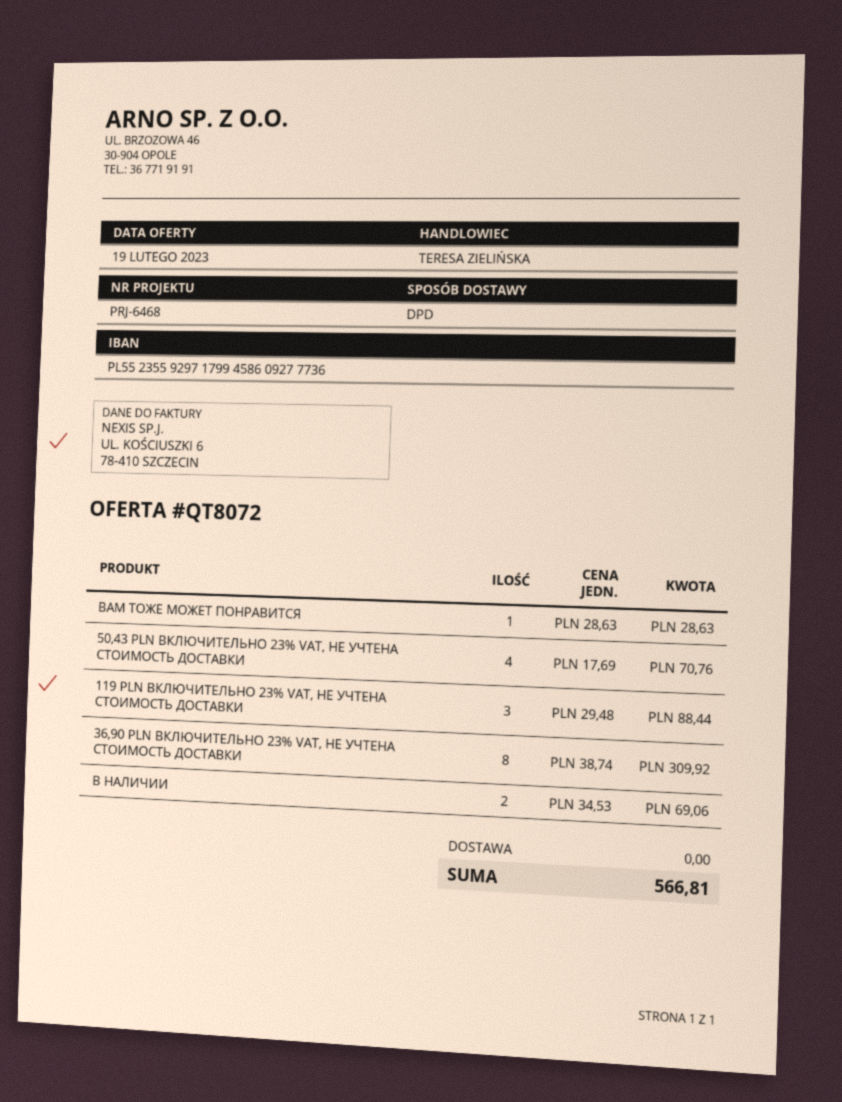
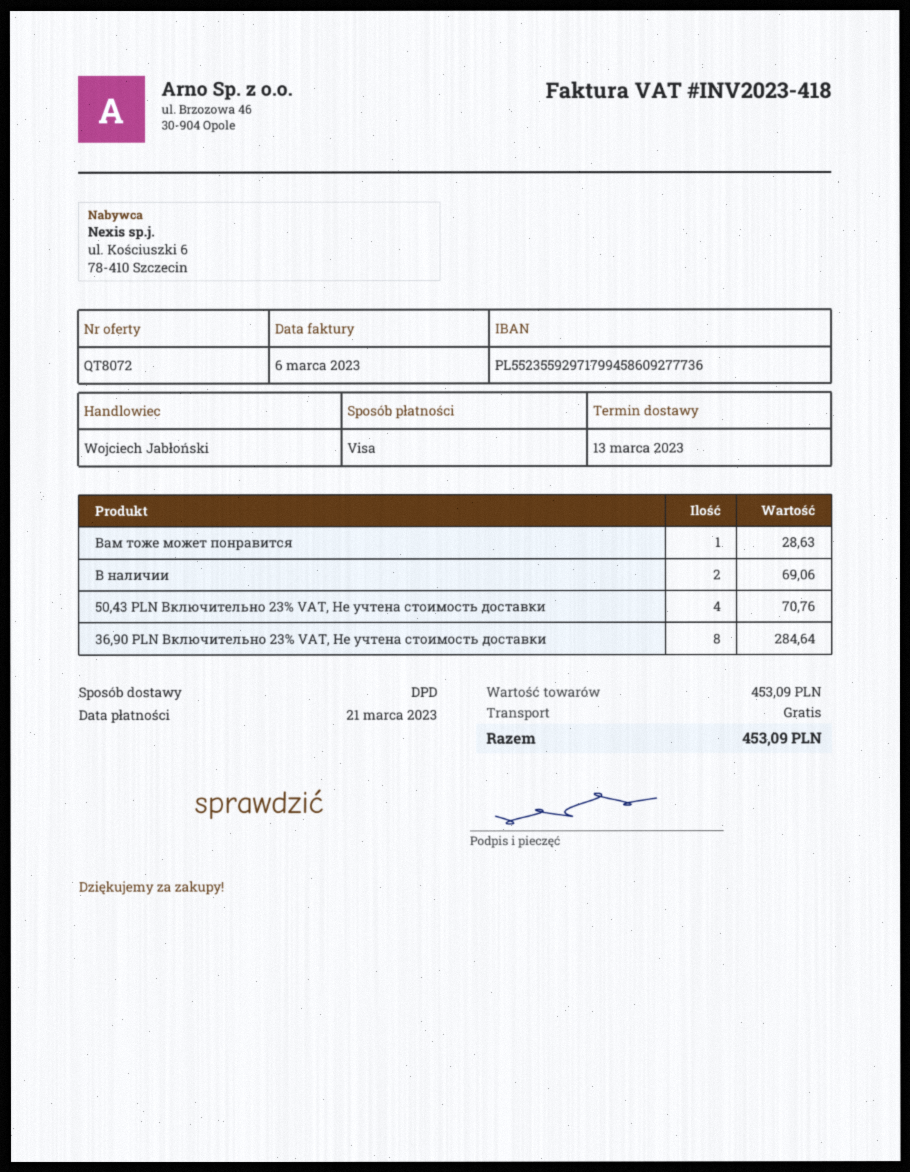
sales rep: TERESA ZIELIŃSKA -> Wojciech Jabłoński
119 PLN ВКЛЮЧИТЕЛЬНО 23% VAT, НЕ УЧТЕНА СТОИМОСТЬ ДОСТАВКИ: 3 for 88.44 -> none
36,90 PLN ВКЛЮЧИТЕЛЬНО 23% VAT, НЕ УЧТЕНА СТОИМОСТЬ ДОСТАВКИ: 8 for 309.92 -> 8 for 284.64
total: 566.81 -> 453.09

